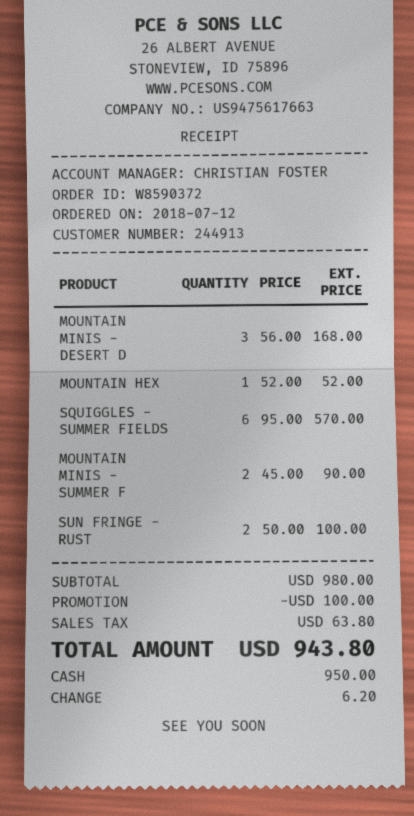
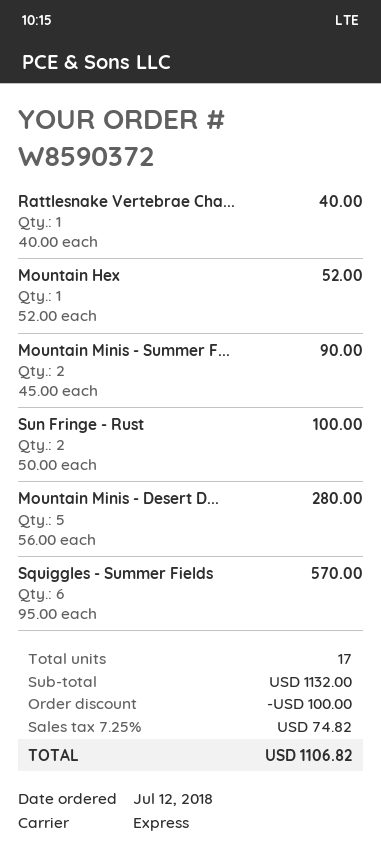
MOUNTAIN MINIS - DESERT D: 3 x 56.00 = 168.00 -> 5 x 56.00 = 280.00
Rattlesnake Vertebrae Cha...: none -> 1 x 40.00 = 40.00
subtotal: 980.00 -> 1132.00
tax: 63.80 -> 74.82
total: 943.80 -> 1106.82

